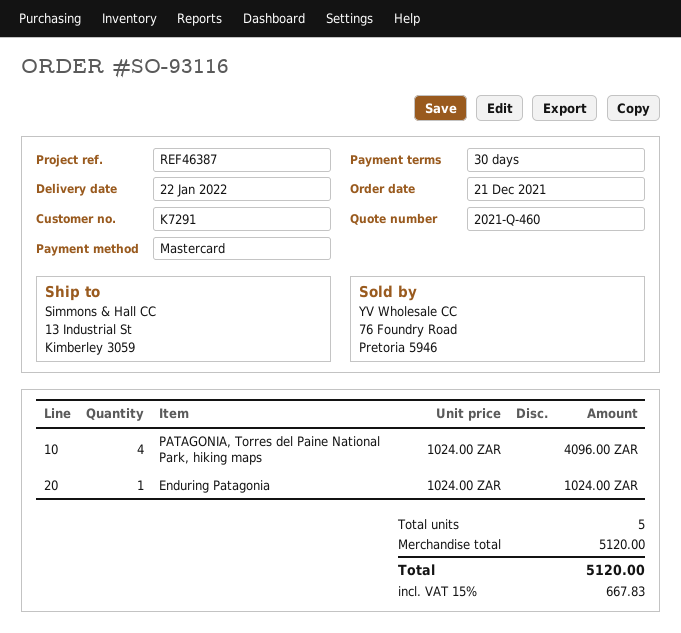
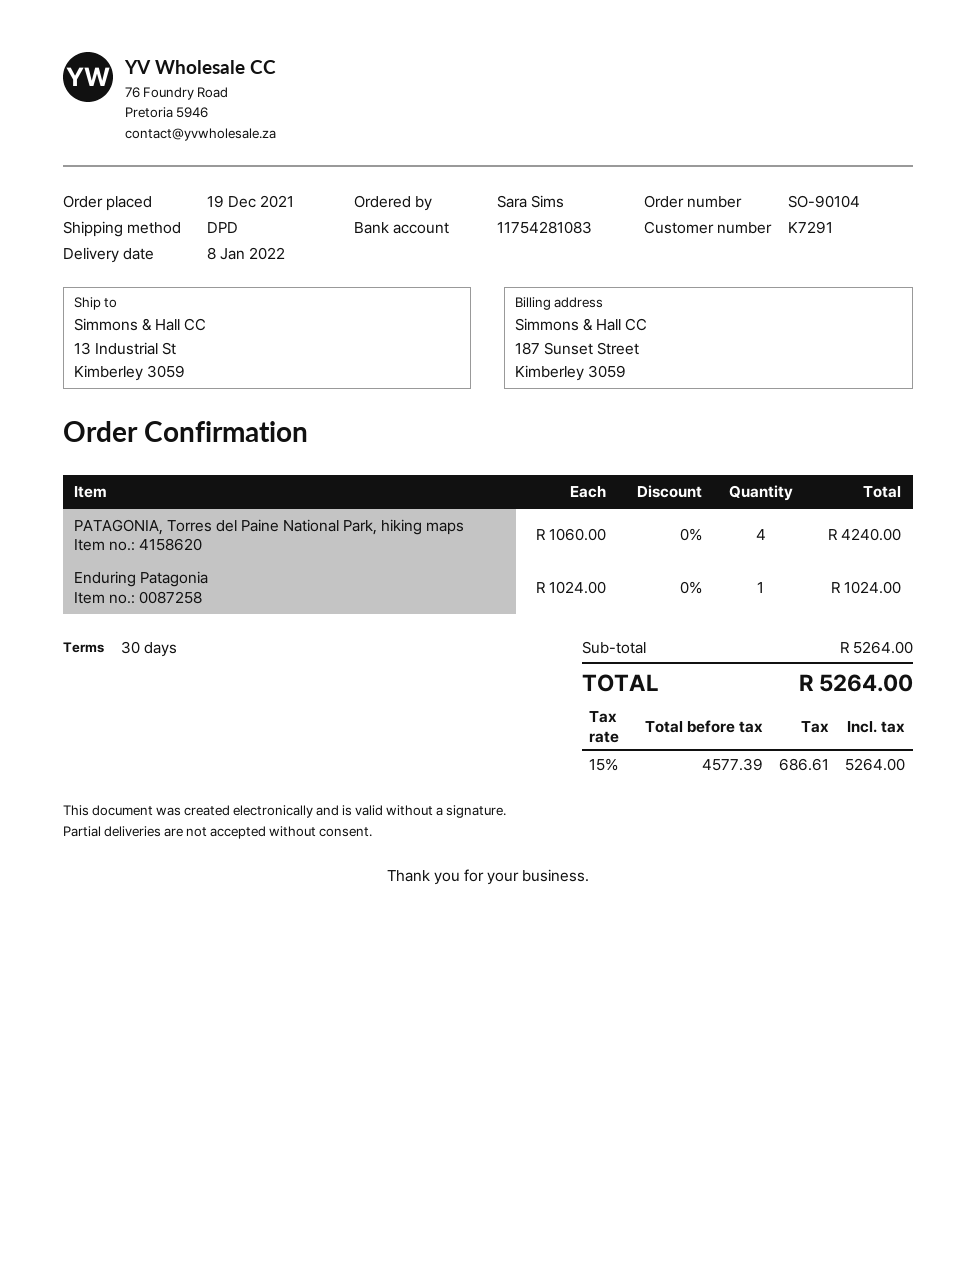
order number: SO-93116 -> SO-90104
order date: 2021-12-21 -> 2021-12-19
delivery date: 2022-01-22 -> 2022-01-08
PATAGONIA, Torres del Paine National Park, hiking maps: 4 x 1024.00 = 4096.00 -> 4 x 1060.00 = 4240.00
subtotal: 5120.00 -> 5264.00
tax: 15% = 667.83 -> 15% = 686.61
total: 5120.00 -> 5264.00

